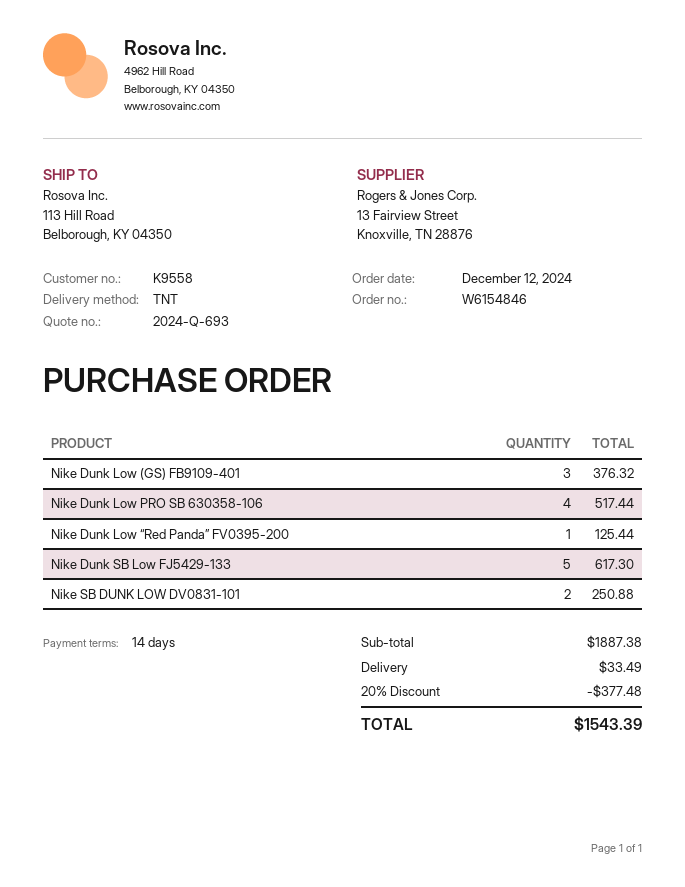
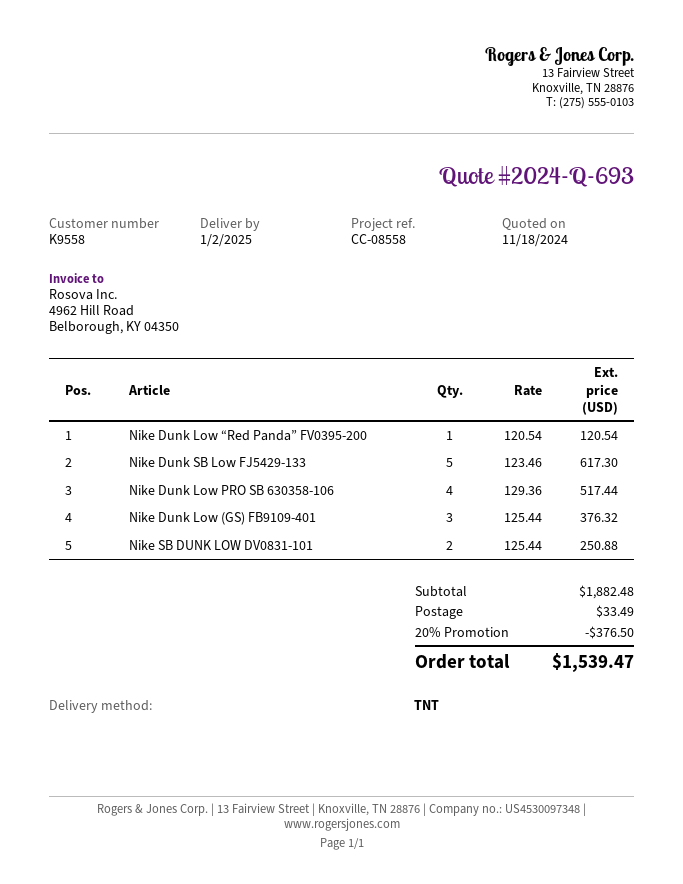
Nike Dunk Low “Red Panda” FV0395-200: 1 for 125.44 -> 1 for 120.54
subtotal: 1887.38 -> 1882.48
discount: 20% = 377.48 -> 20% = 376.50
total: 1543.39 -> 1539.47

